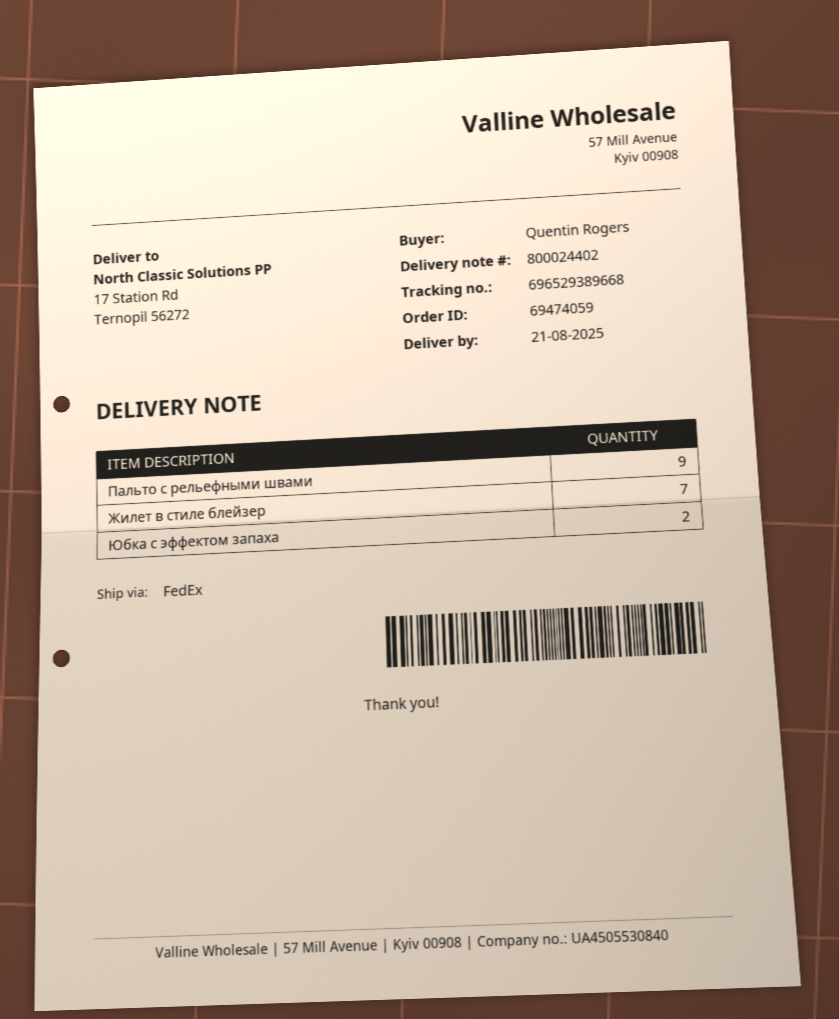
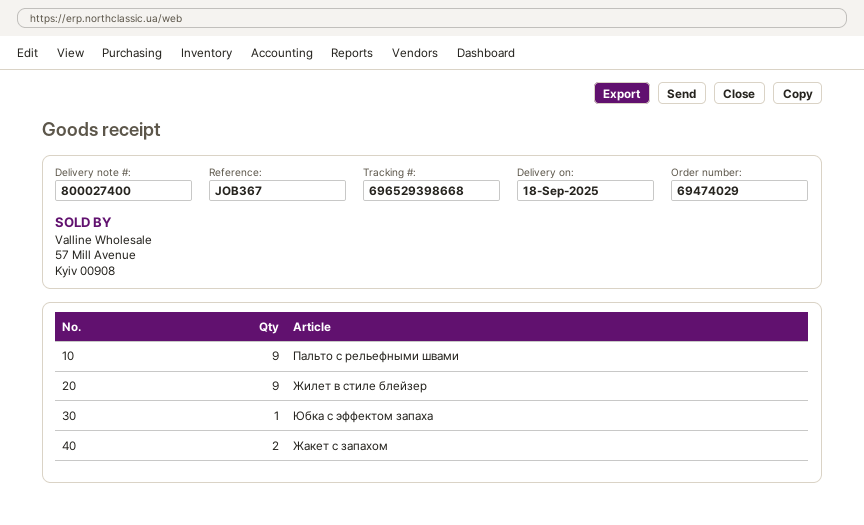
order number: 69474059 -> 69474029
delivery note number: 800024402 -> 800027400
delivery date: 2025-08-21 -> 2025-09-18
tracking number: 696529389668 -> 696529398668
Жилет в стиле блейзер: 7 -> 9
Юбка с эффектом запаха: 2 -> 1
Жакет с запахом: none -> 2

